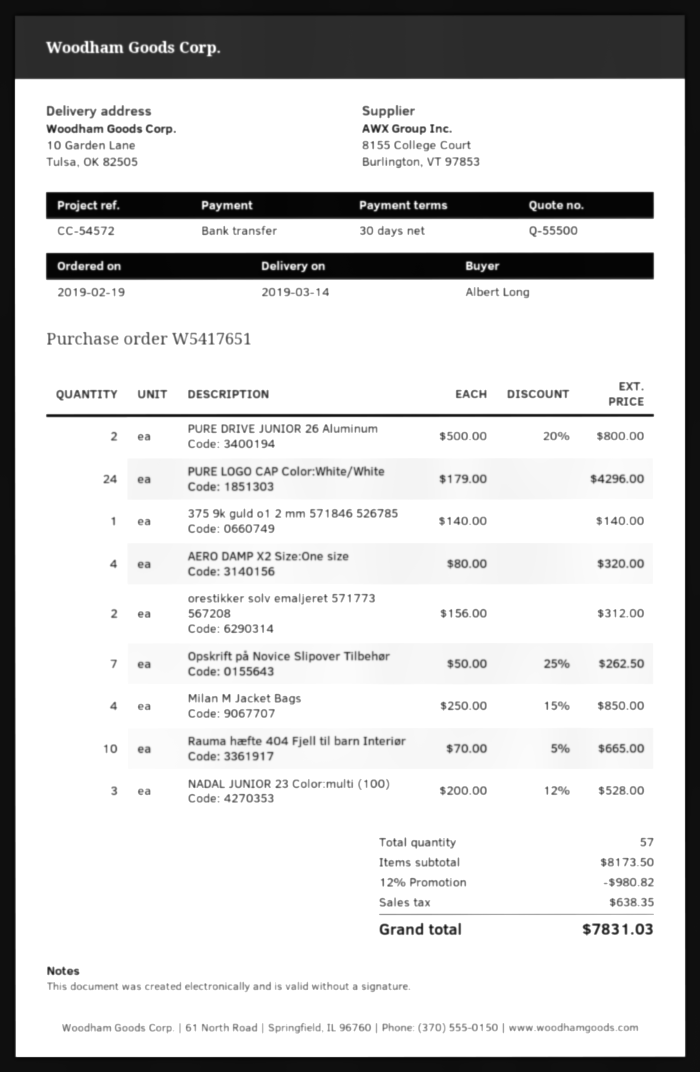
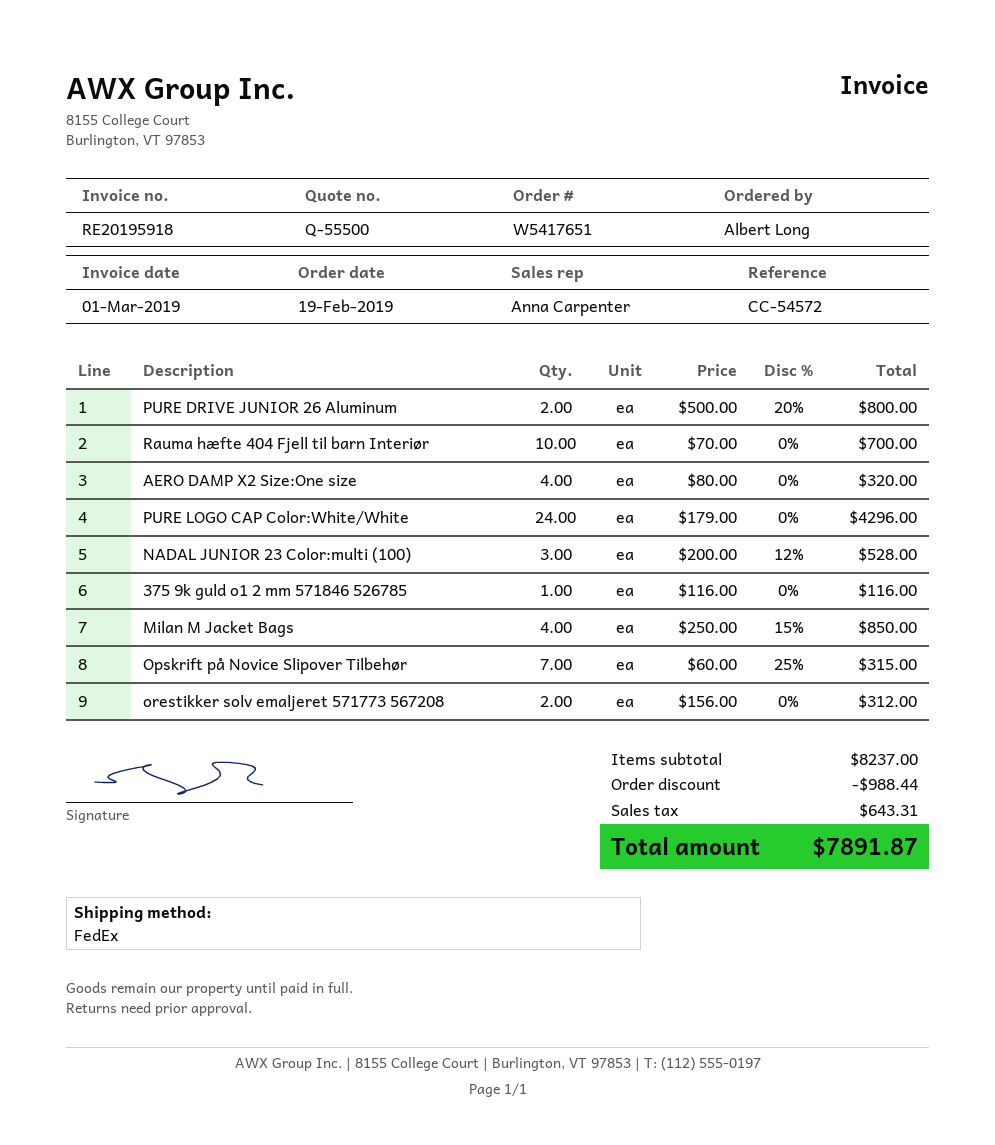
375 9k guld o1 2 mm 571846 526785: 1 x 140.00 = 140.00 -> 1 x 116.00 = 116.00
Opskrift på Novice Slipover Tilbehør: 7 x 50.00 - 25% = 262.50 -> 7 x 60.00 - 25% = 315.00
Rauma hæfte 404 Fjell til barn Interiør: 10 x 70.00 - 5% = 665.00 -> 10 x 70.00 = 700.00
subtotal: 8173.50 -> 8237.00
discount: 980.82 -> 988.44
tax: 638.35 -> 643.31
total: 7831.03 -> 7891.87

